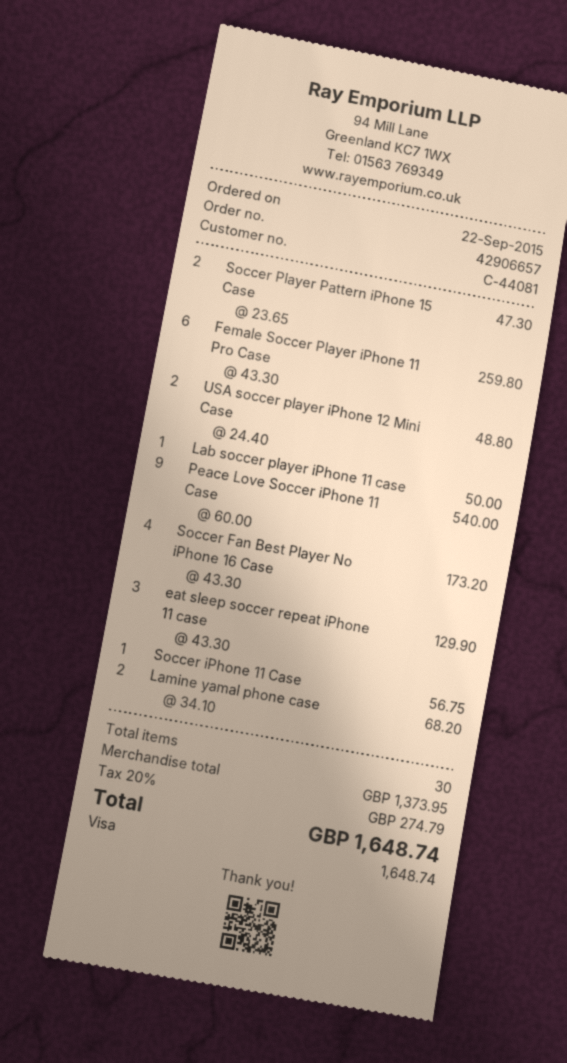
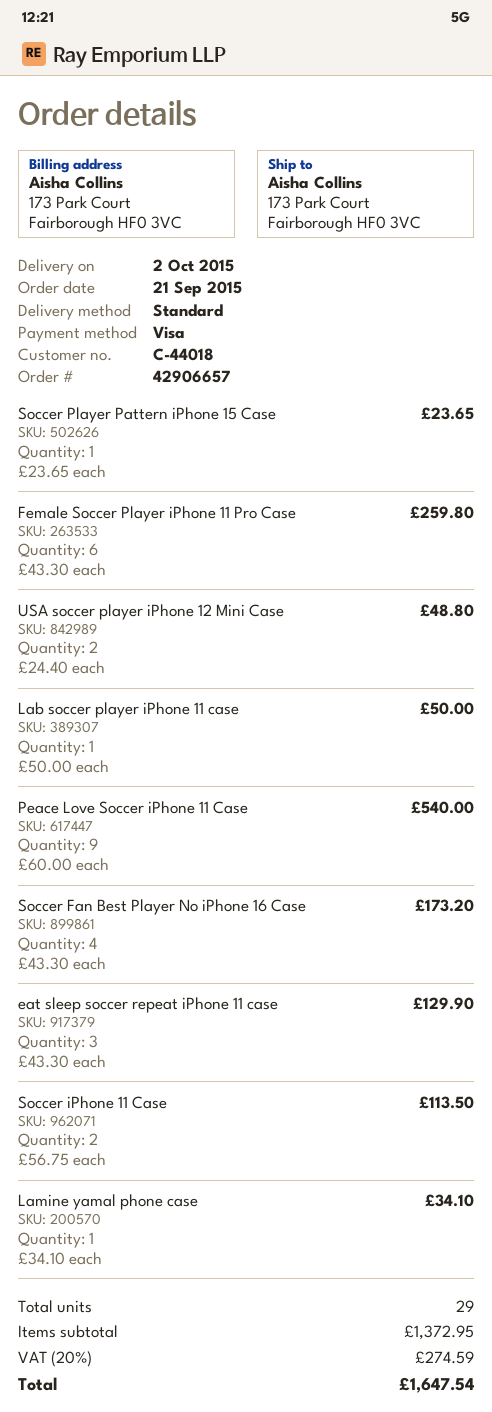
order date: 2015-09-22 -> 2015-09-21
customer number: C-44081 -> C-44018
Soccer Player Pattern iPhone 15 Case: 2 x 23.65 = 47.30 -> 1 x 23.65 = 23.65
Soccer iPhone 11 Case: 1 x 56.75 = 56.75 -> 2 x 56.75 = 113.50
Lamine yamal phone case: 2 x 34.10 = 68.20 -> 1 x 34.10 = 34.10
total quantity: 30 -> 29
subtotal: 1373.95 -> 1372.95
tax: 20% = 274.79 -> 20% = 274.59
total: 1648.74 -> 1647.54

